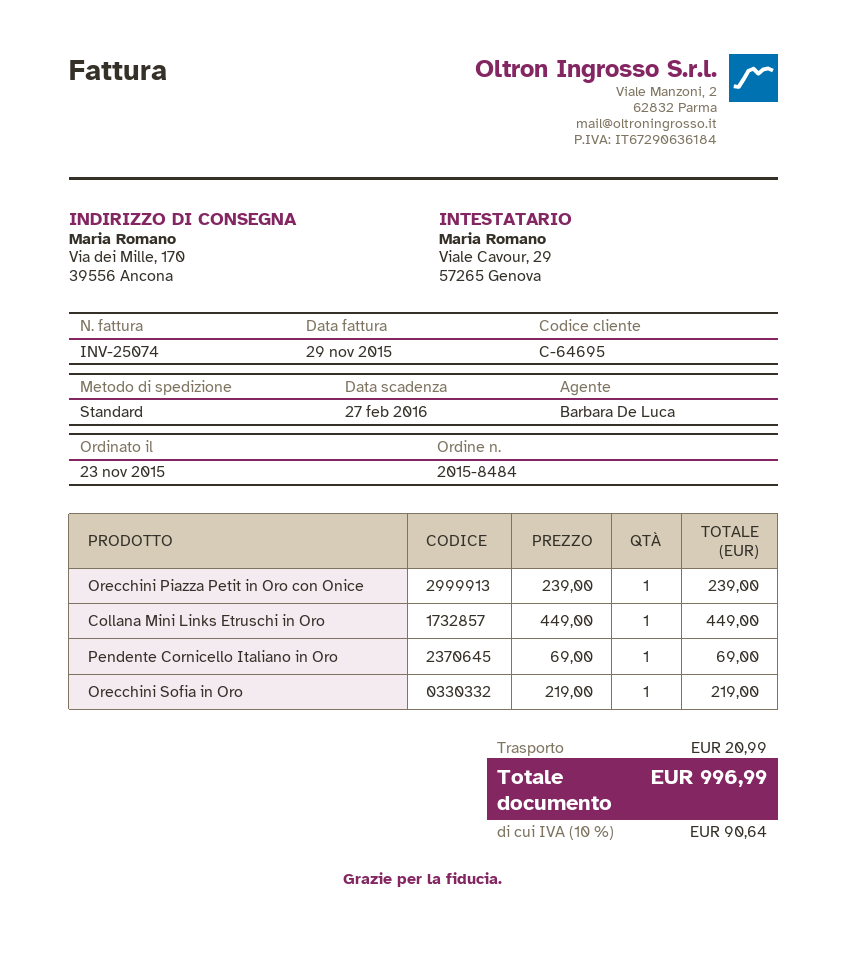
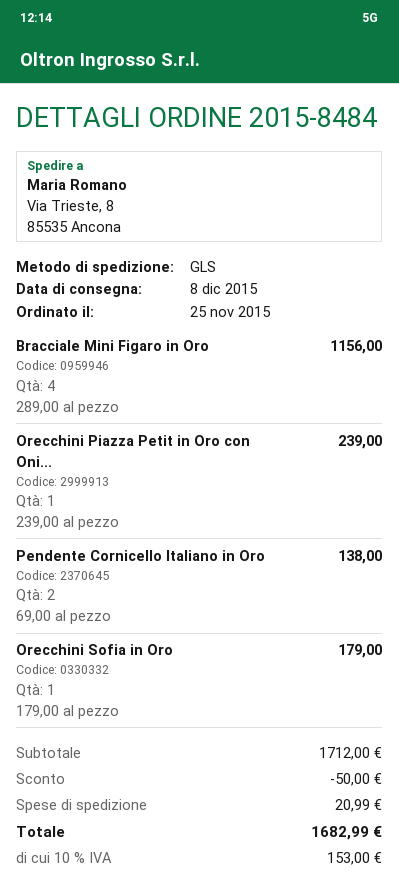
order date: 2015-11-23 -> 2015-11-25
shipping method: standard -> GLS
ship to: Via dei Mille, 170, 39556 Ancona -> Via Trieste, 8, 85535 Ancona
Collana Mini Links Etruschi in Oro: 1 x 449.00 = 449.00 -> none
Pendente Cornicello Italiano in Oro: 1 x 69.00 = 69.00 -> 2 x 69.00 = 138.00
Orecchini Sofia in Oro: 1 x 219.00 = 219.00 -> 1 x 179.00 = 179.00
Bracciale Mini Figaro in Oro: none -> 4 x 289.00 = 1156.00
discount: none -> 50.00
tax: 10% = 90.64 -> 10% = 153.00
total: 996.99 -> 1682.99

